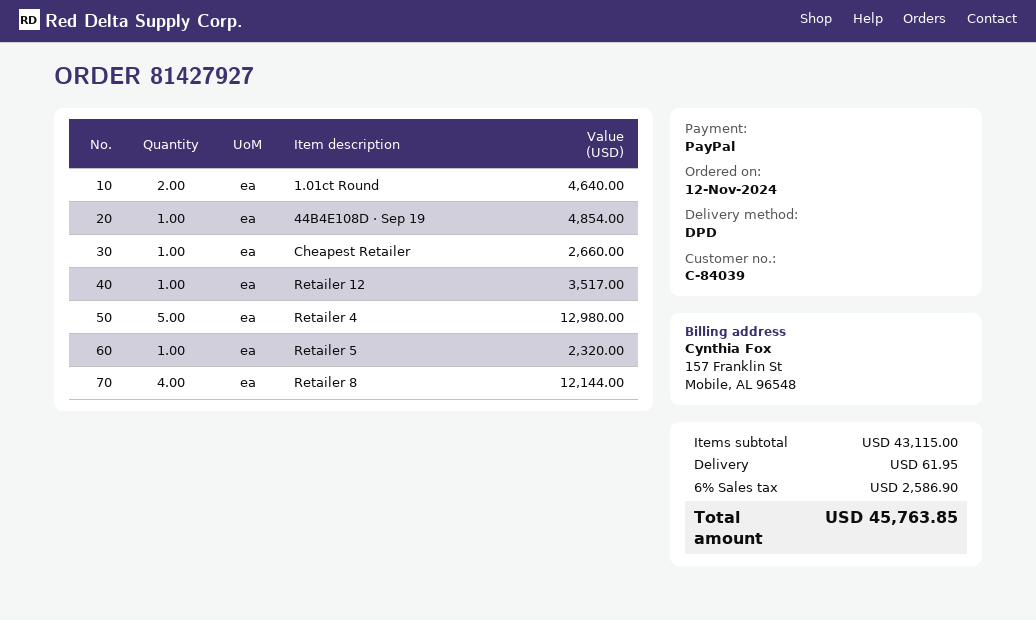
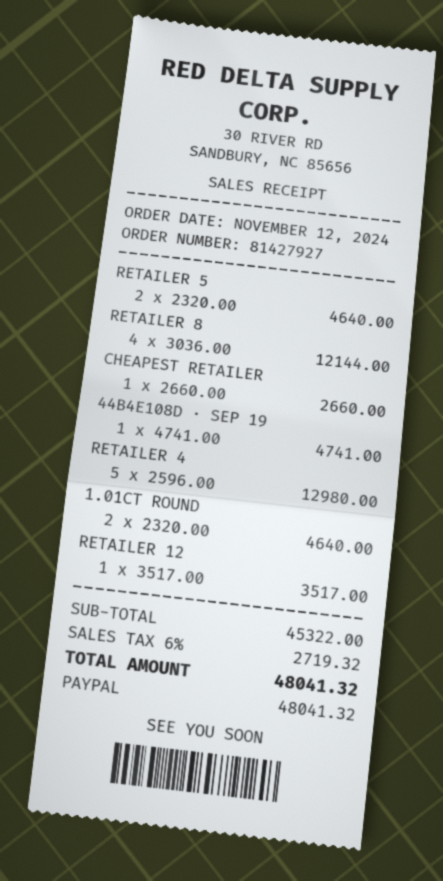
44B4E108D · Sep 19: 1 for 4854.00 -> 1 for 4741.00
Retailer 5: 1 for 2320.00 -> 2 for 4640.00
subtotal: 43115.00 -> 45322.00
shipping: 61.95 -> none
tax: 6% = 2586.90 -> 6% = 2719.32
total: 45763.85 -> 48041.32

